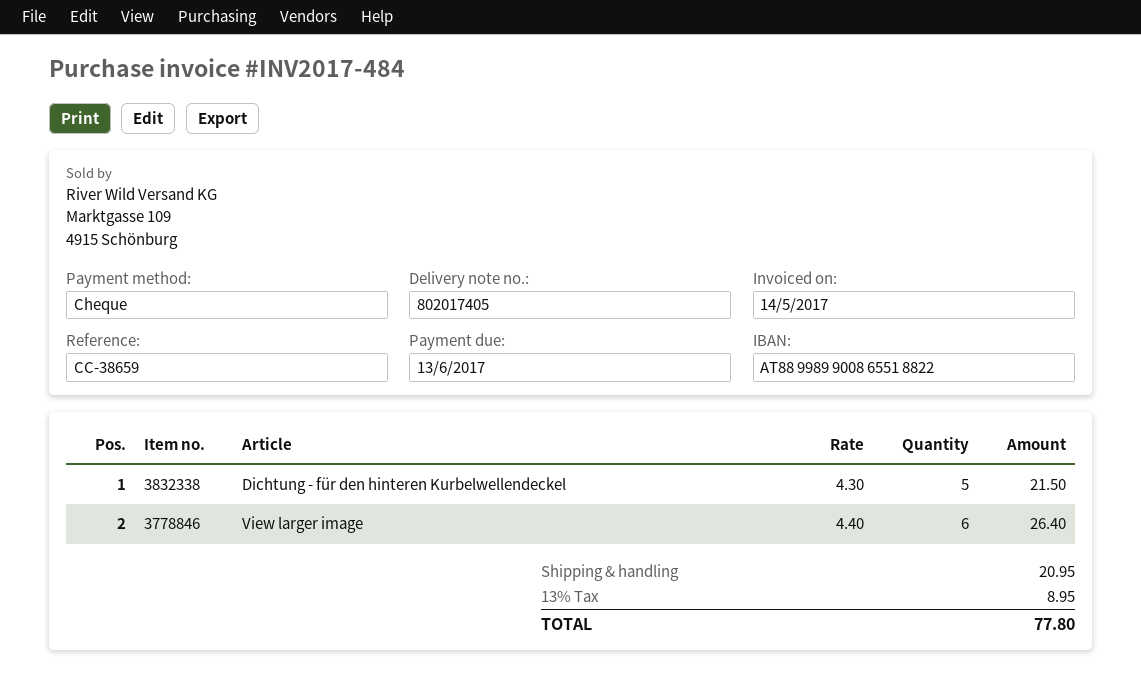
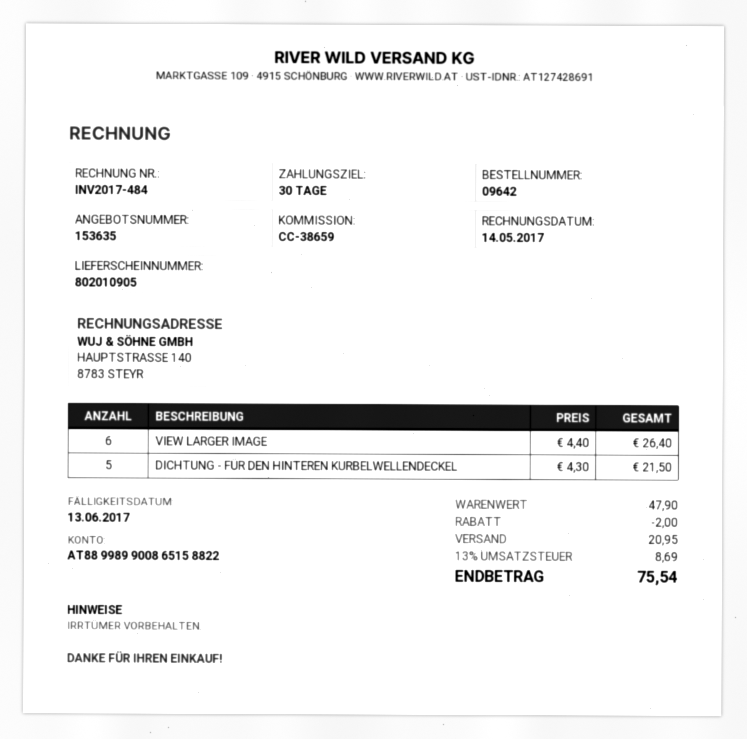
delivery note number: 802017405 -> 802010905
bank account: AT889989900865518822 -> AT889989900865158822
discount: none -> 2.00
tax: 13% = 8.95 -> 13% = 8.69
total: 77.80 -> 75.54

